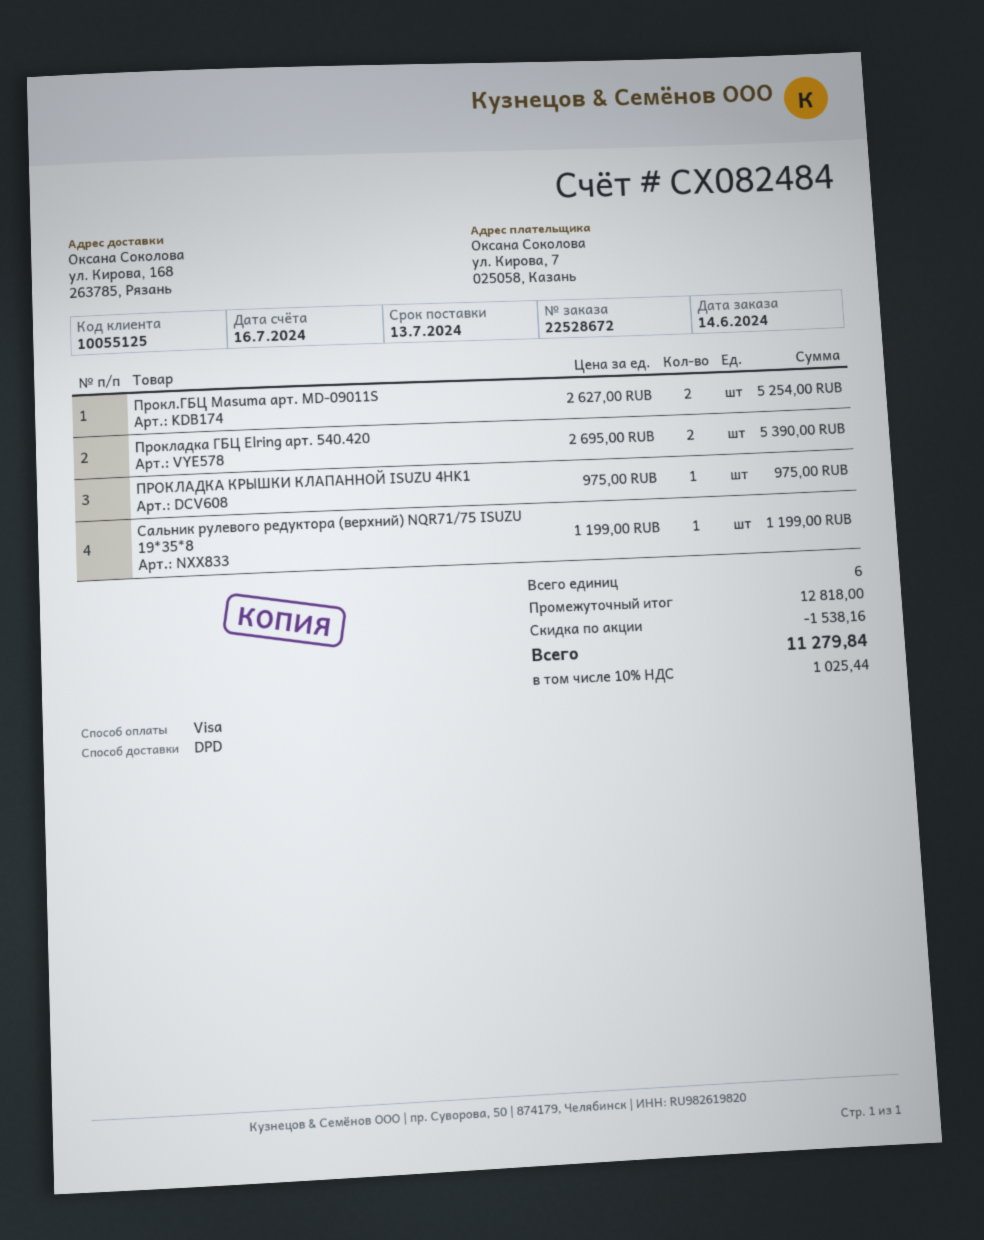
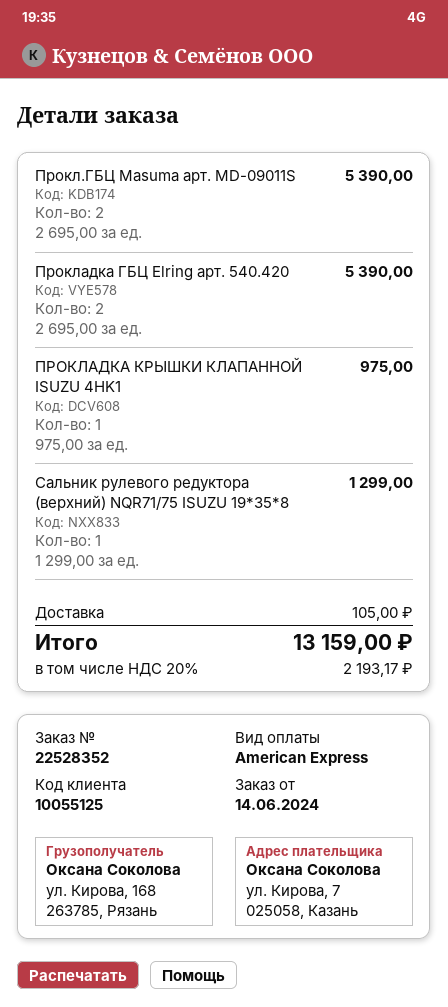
order number: 22528672 -> 22528352
payment method: Visa -> American Express
Прокл.ГБЦ Masuma арт. MD-09011S: 2 x 2627.00 = 5254.00 -> 2 x 2695.00 = 5390.00
Сальник рулевого редуктора (верхний) NQR71/75 ISUZU 19*35*8: 1 x 1199.00 = 1199.00 -> 1 x 1299.00 = 1299.00
discount: 1538.16 -> none
shipping: none -> 105.00
tax: 10% = 1025.44 -> 20% = 2193.17
total: 11279.84 -> 13159.00

